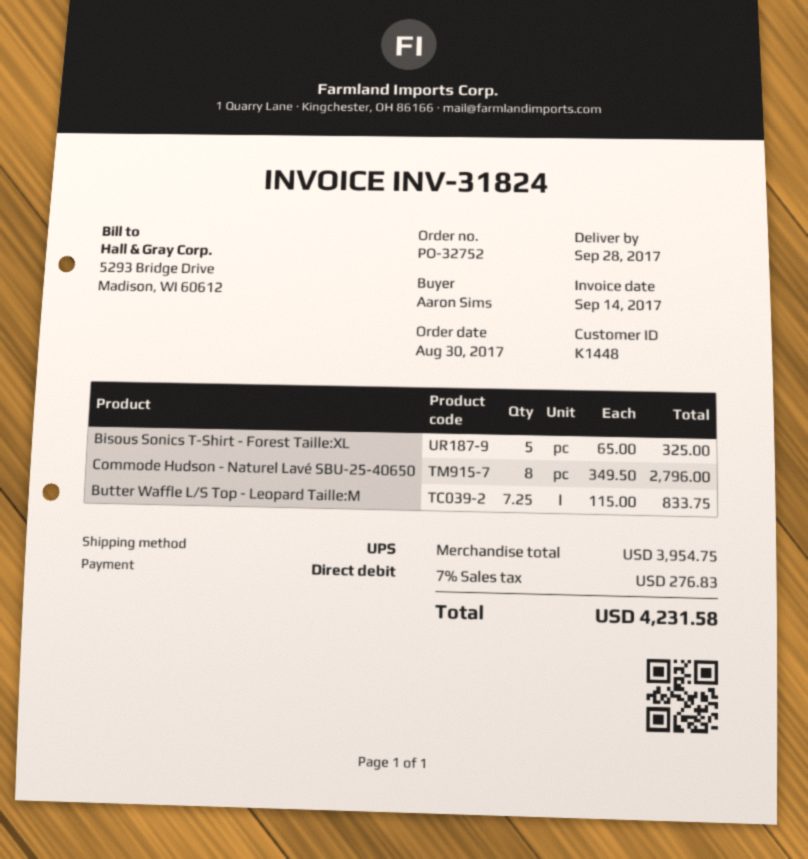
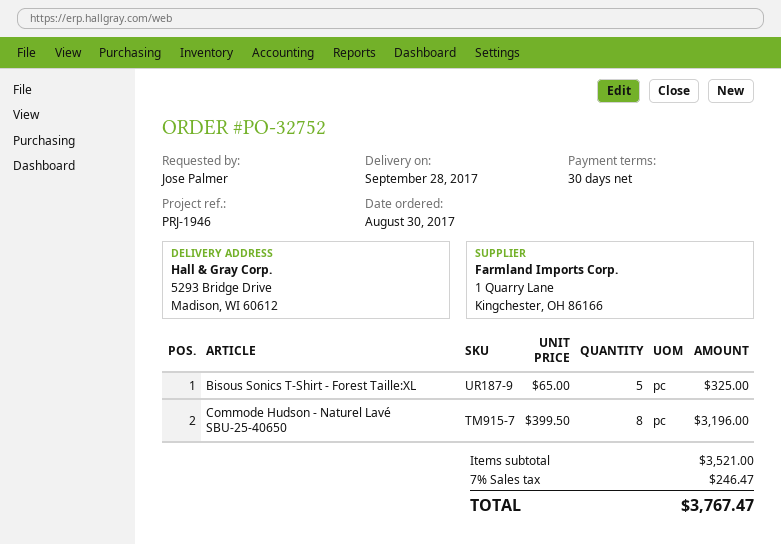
ordered by: Aaron Sims -> Jose Palmer
Commode Hudson - Naturel Lavé SBU-25-40650: 8 x 349.50 = 2796.00 -> 8 x 399.50 = 3196.00
Butter Waffle L/S Top - Leopard Taille:M: 7.25 x 115.00 = 833.75 -> none
subtotal: 3954.75 -> 3521.00
tax: 7% = 276.83 -> 7% = 246.47
total: 4231.58 -> 3767.47

